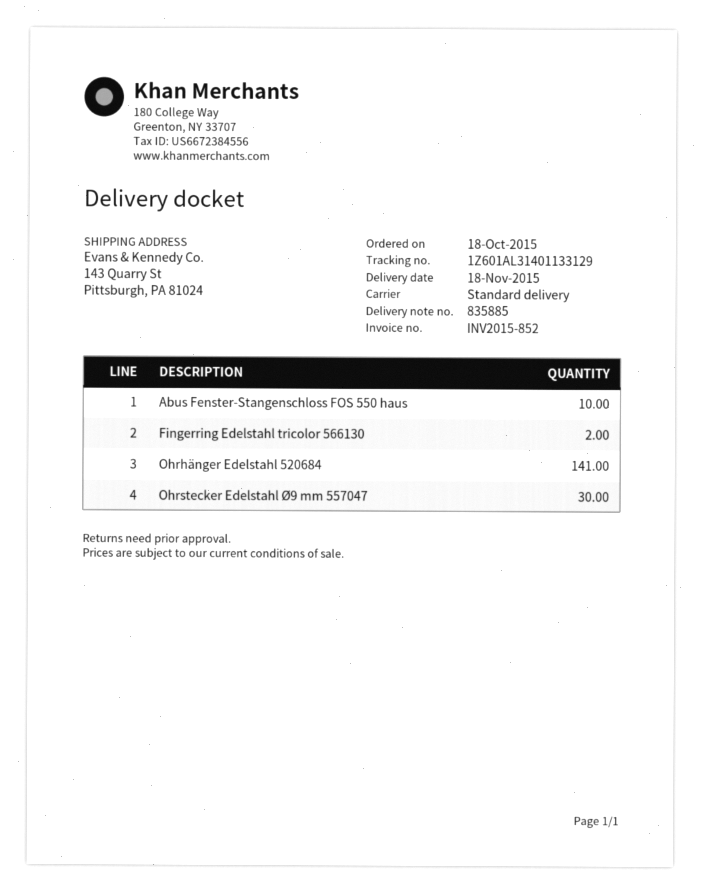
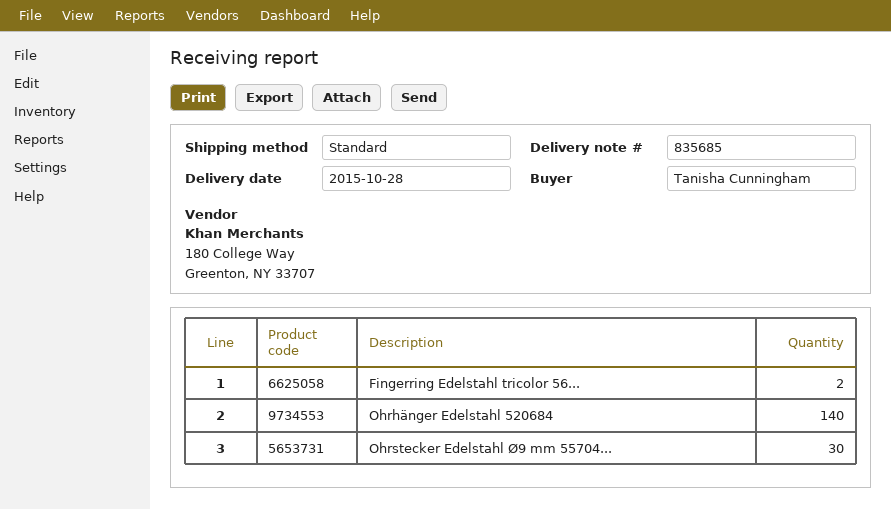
delivery note number: 835885 -> 835685
delivery date: 2015-11-18 -> 2015-10-28
Abus Fenster-Stangenschloss FOS 550 haus: 10 -> none
Ohrhänger Edelstahl 520684: 141 -> 140

